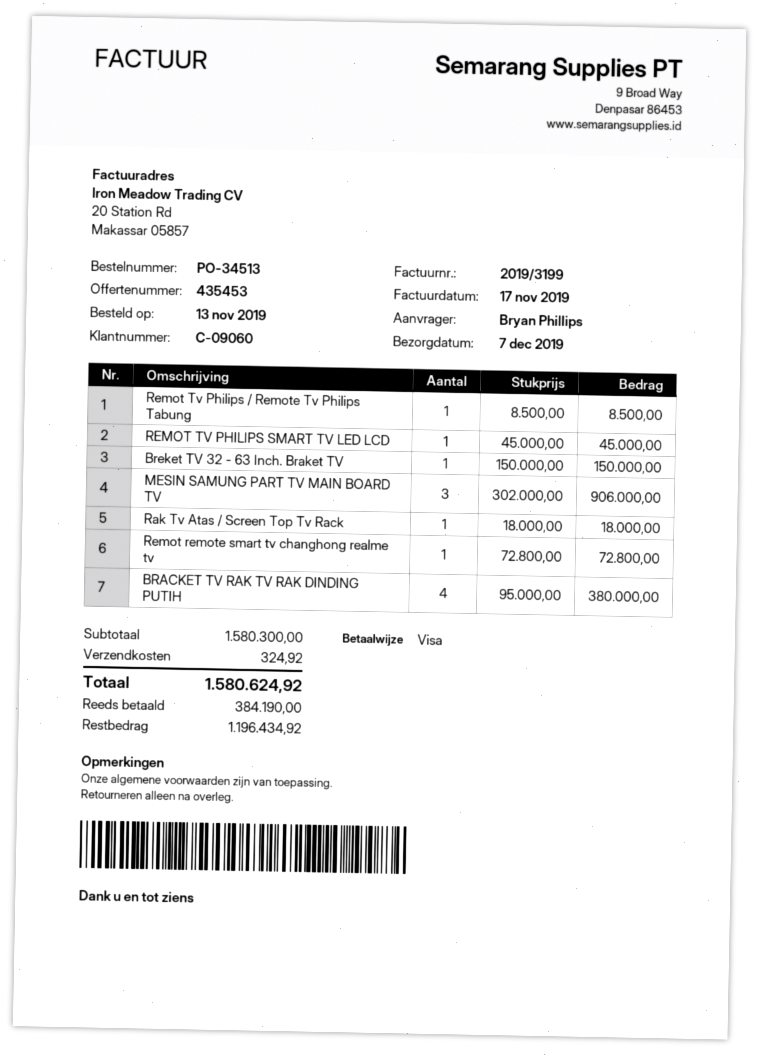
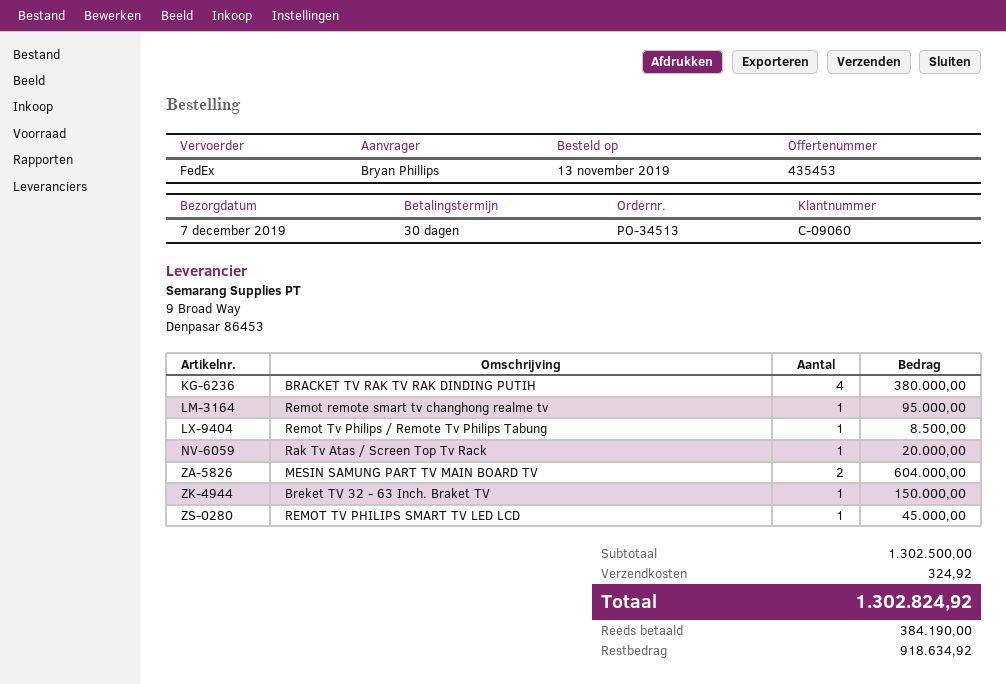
MESIN SAMUNG PART TV MAIN BOARD TV: 3 for 906000.00 -> 2 for 604000.00
Rak Tv Atas / Screen Top Tv Rack: 1 for 18000.00 -> 1 for 20000.00
Remot remote smart tv changhong realme tv: 1 for 72800.00 -> 1 for 95000.00
subtotal: 1580300.00 -> 1302500.00
total: 1580624.92 -> 1302824.92
balance: 1196434.92 -> 918634.92

